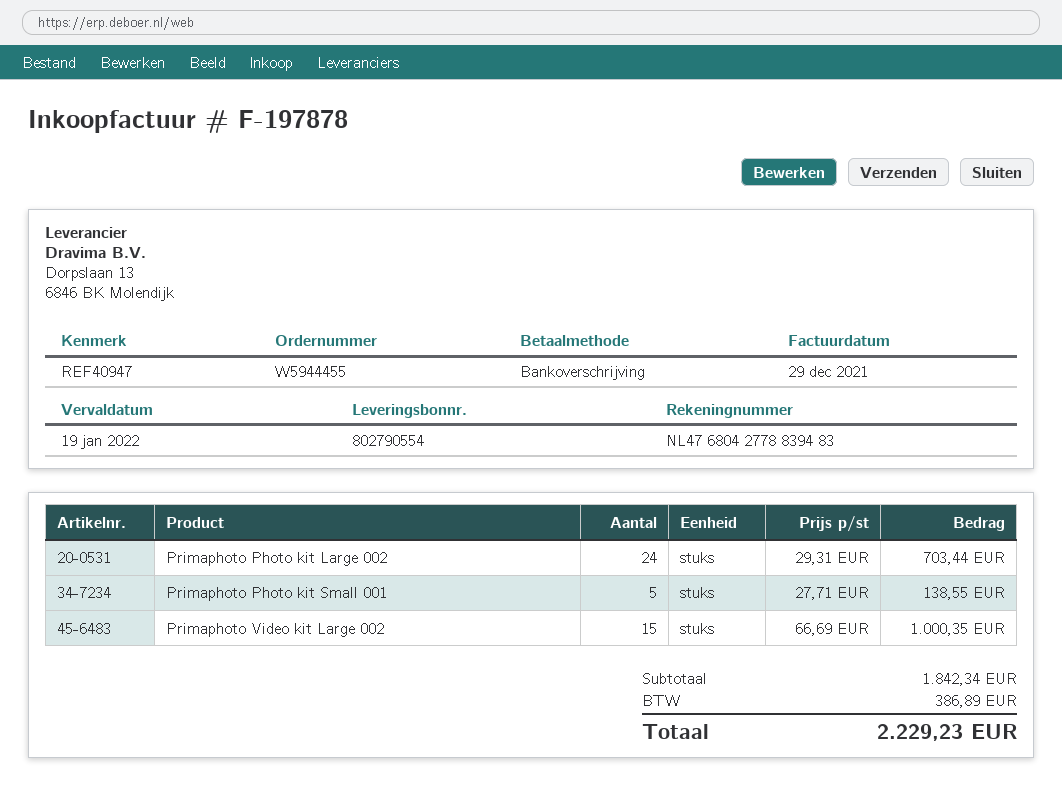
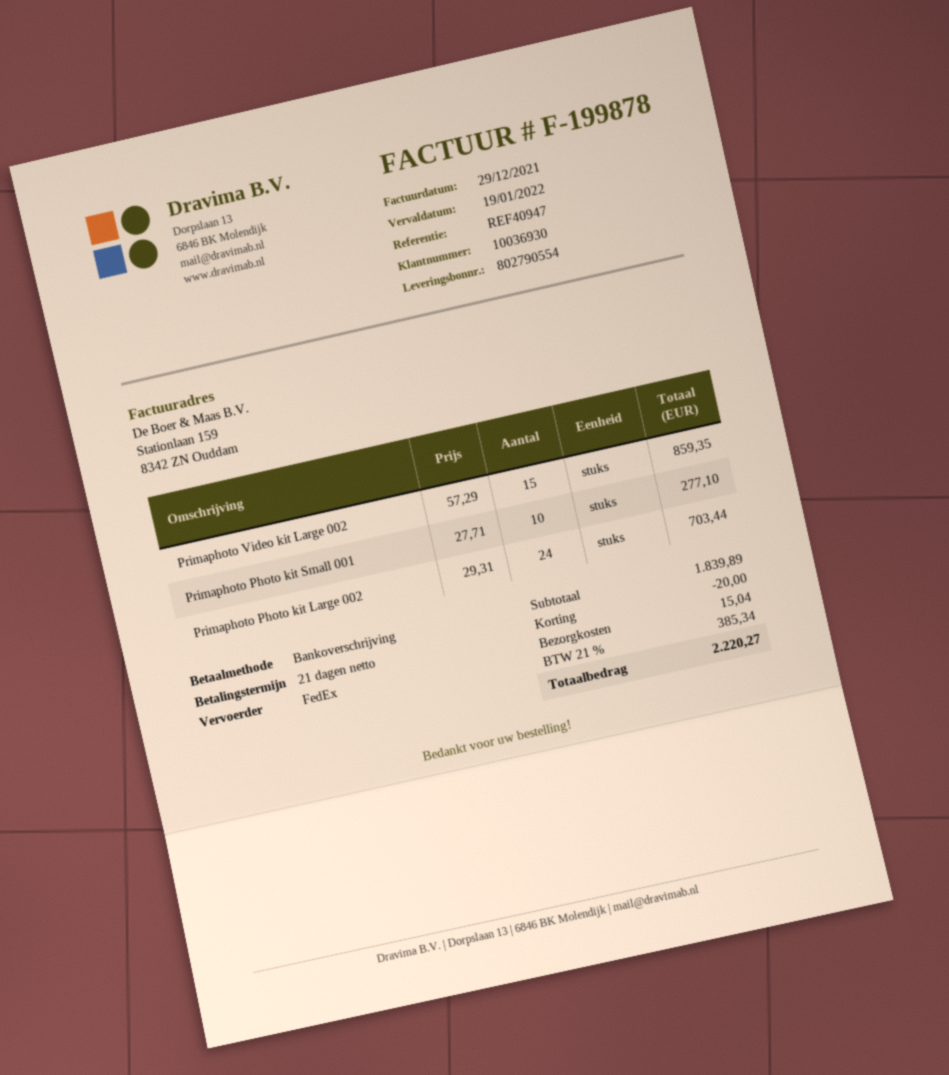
invoice number: F-197878 -> F-199878
Primaphoto Photo kit Small 001: 5 x 27.71 = 138.55 -> 10 x 27.71 = 277.10
Primaphoto Video kit Large 002: 15 x 66.69 = 1000.35 -> 15 x 57.29 = 859.35
subtotal: 1842.34 -> 1839.89
discount: none -> 20.00
shipping: none -> 15.04
tax: 386.89 -> 385.34
total: 2229.23 -> 2220.27

